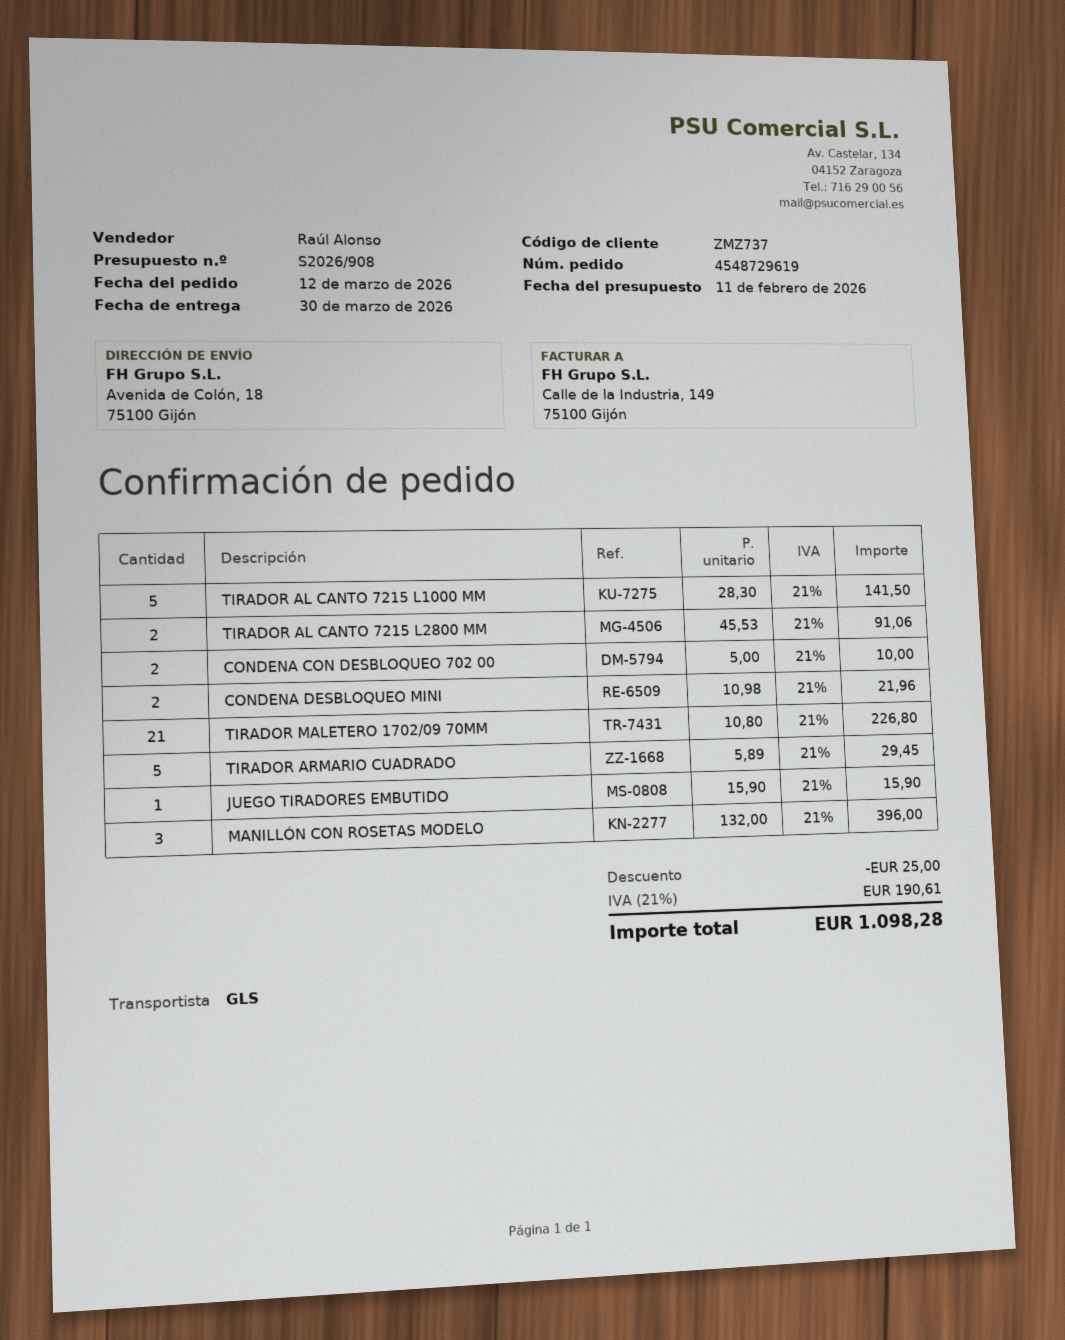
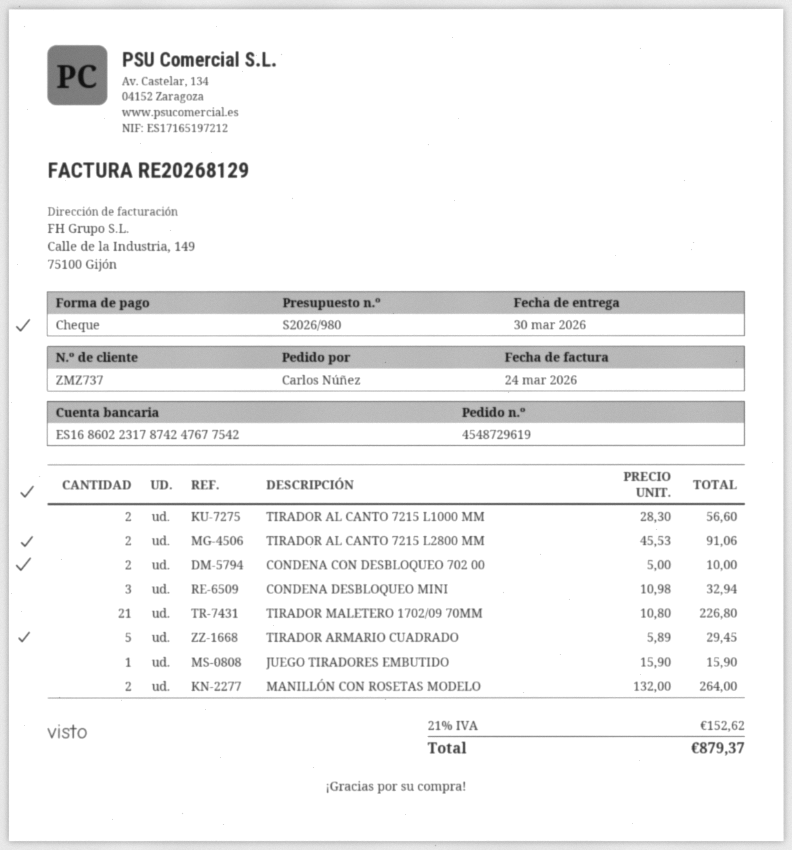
quote number: S2026/908 -> S2026/980
TIRADOR AL CANTO 7215 L1000 MM: 5 x 28.30 = 141.50 -> 2 x 28.30 = 56.60
CONDENA DESBLOQUEO MINI: 2 x 10.98 = 21.96 -> 3 x 10.98 = 32.94
MANILLÓN CON ROSETAS MODELO: 3 x 132.00 = 396.00 -> 2 x 132.00 = 264.00
discount: 25.00 -> none
tax: 21% = 190.61 -> 21% = 152.62
total: 1098.28 -> 879.37

